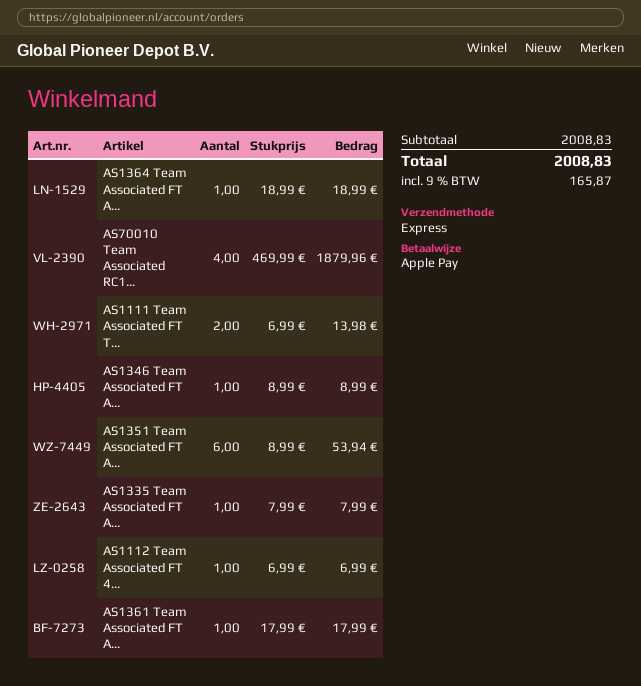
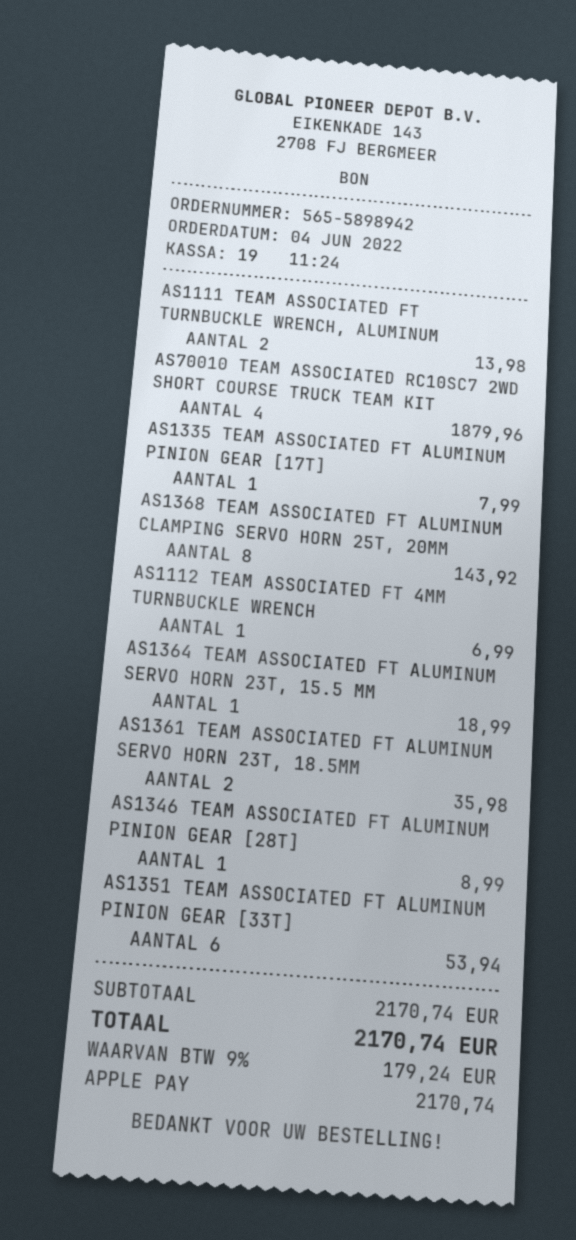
AS1361 Team Associated FT A...: 1 for 17.99 -> 2 for 35.98
AS1368 TEAM ASSOCIATED FT ALUMINUM CLAMPING SERVO HORN 25T, 20MM: none -> 8 for 143.92
subtotal: 2008.83 -> 2170.74
tax: 9% = 165.87 -> 9% = 179.24
total: 2008.83 -> 2170.74

